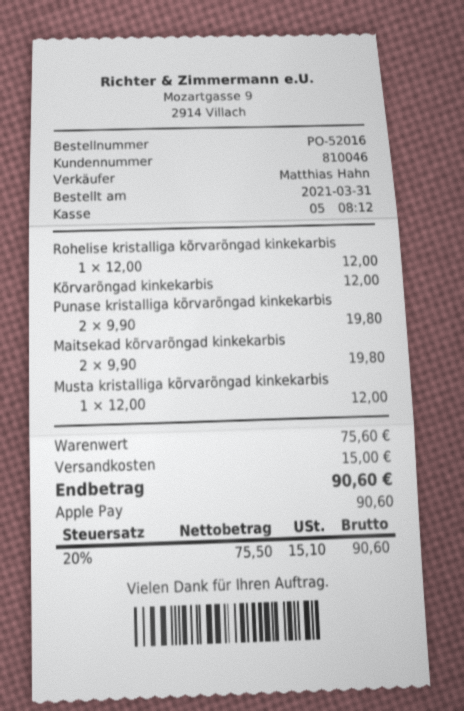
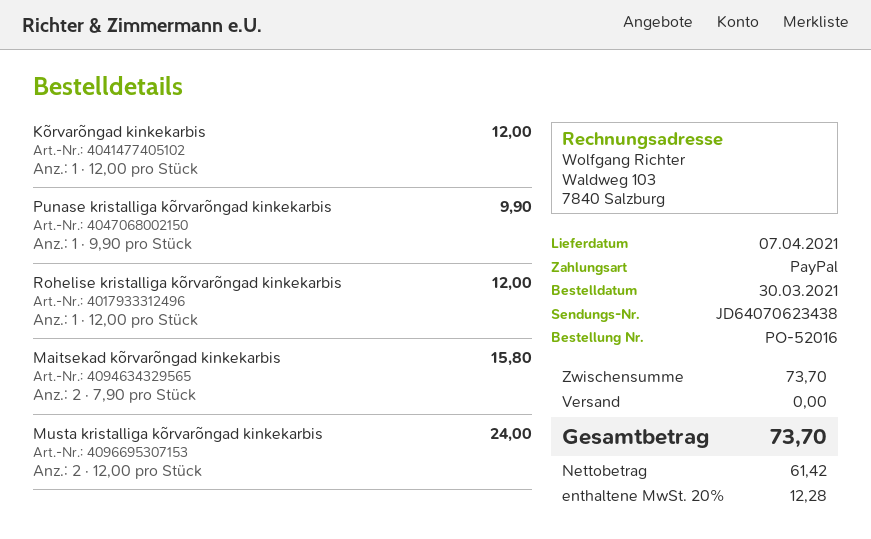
order date: 2021-03-31 -> 2021-03-30
payment method: Apple Pay -> PayPal
Punase kristalliga kõrvarõngad kinkekarbis: 2 x 9.90 = 19.80 -> 1 x 9.90 = 9.90
Maitsekad kõrvarõngad kinkekarbis: 2 x 9.90 = 19.80 -> 2 x 7.90 = 15.80
Musta kristalliga kõrvarõngad kinkekarbis: 1 x 12.00 = 12.00 -> 2 x 12.00 = 24.00
subtotal: 75.60 -> 73.70
shipping: 15.00 -> 0.00
net: 75.50 -> 61.42
tax: 20% = 15.10 -> 20% = 12.28
total: 90.60 -> 73.70

